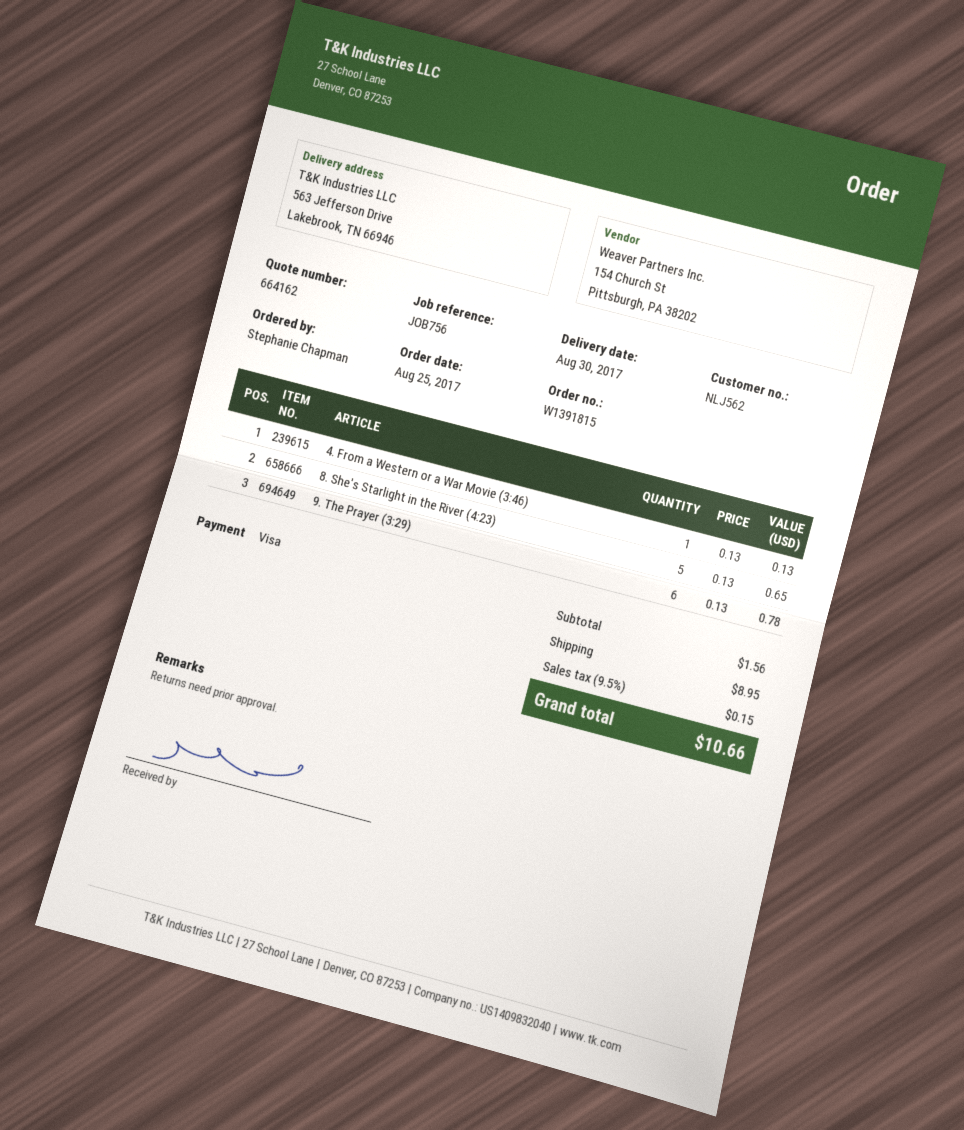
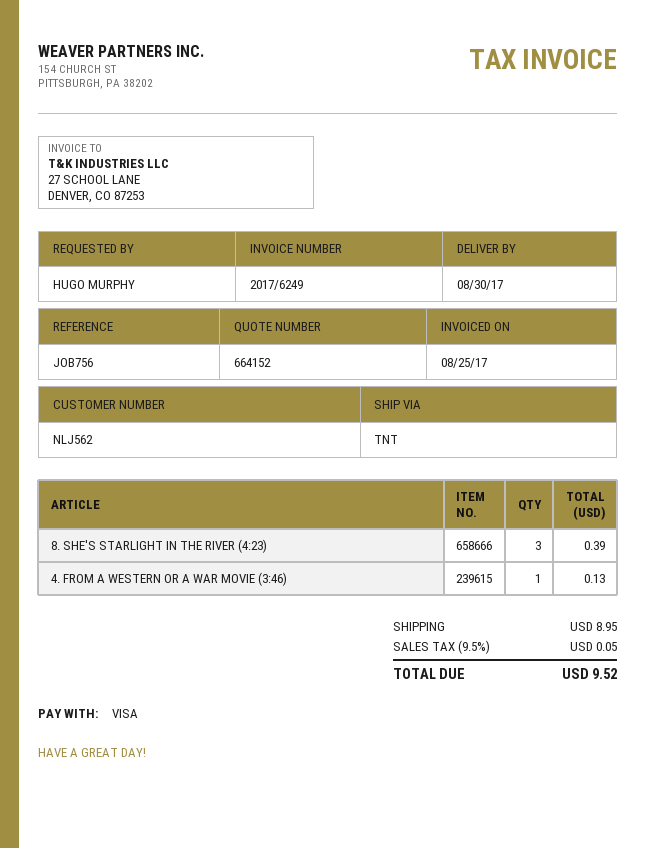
quote number: 664162 -> 664152
ordered by: Stephanie Chapman -> HUGO MURPHY
8. She's Starlight in the River (4:23): 5 for 0.65 -> 3 for 0.39
9. The Prayer (3:29): 6 for 0.78 -> none
tax: 9.5% = 0.15 -> 9.5% = 0.05
total: 10.66 -> 9.52

